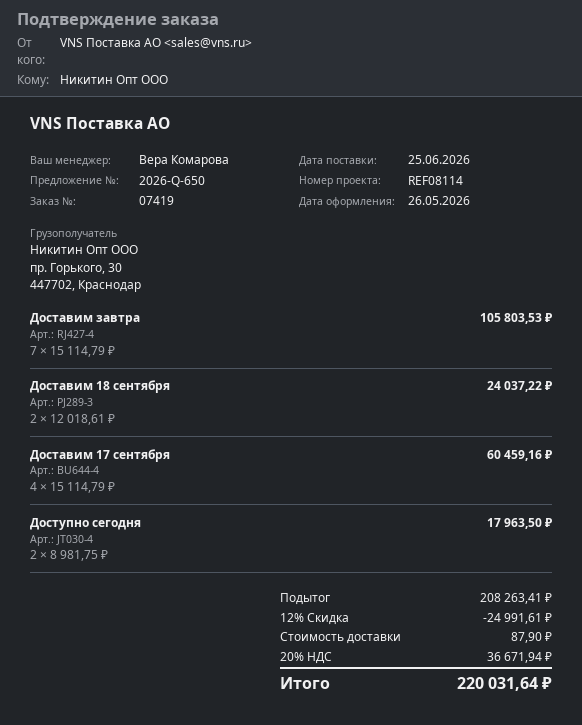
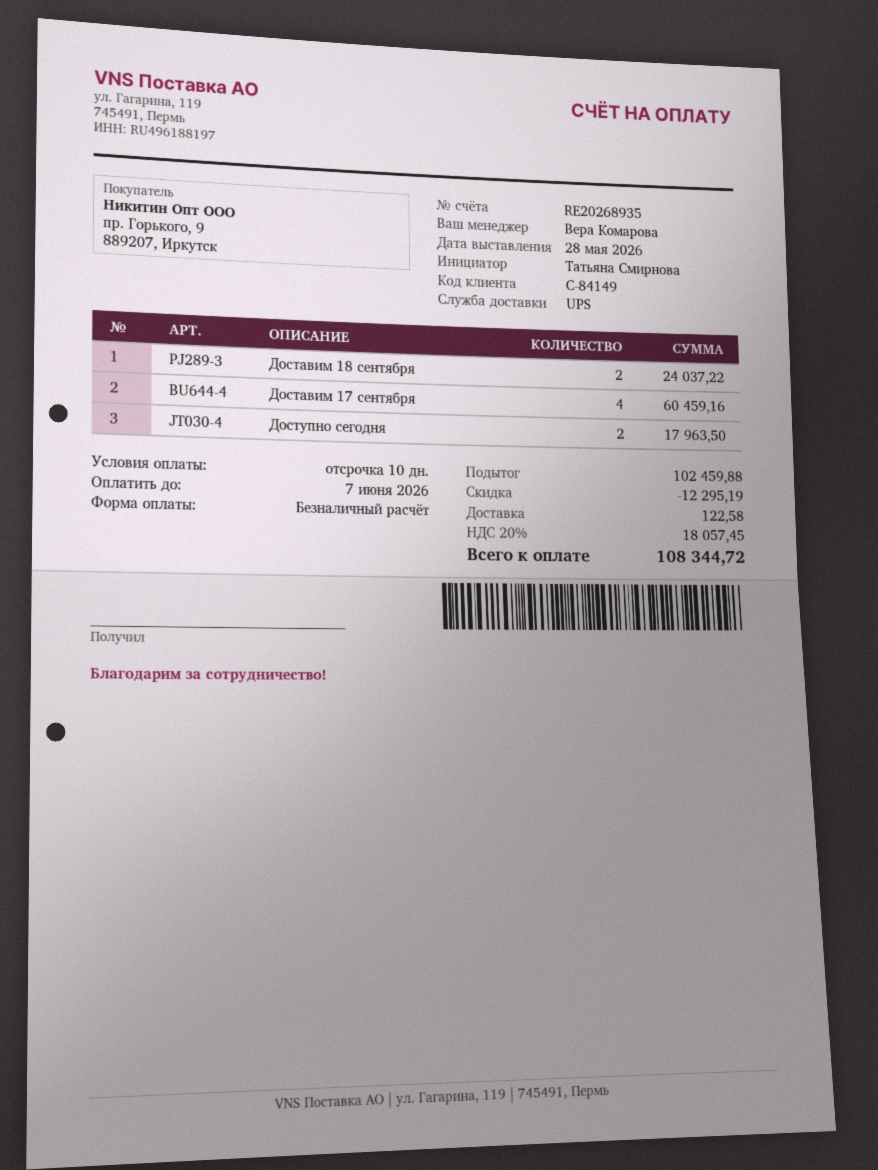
Доставим завтра: 7 for 105803.53 -> none
subtotal: 208263.41 -> 102459.88
discount: 24991.61 -> 12295.19
shipping: 87.90 -> 122.58
tax: 20% = 36671.94 -> 20% = 18057.45
total: 220031.64 -> 108344.72

